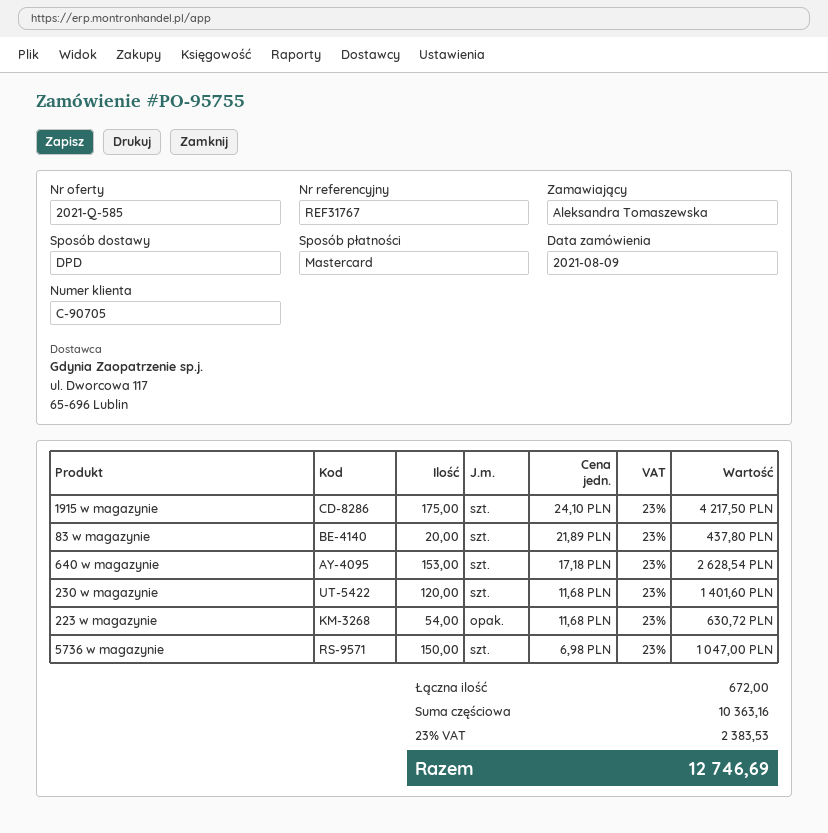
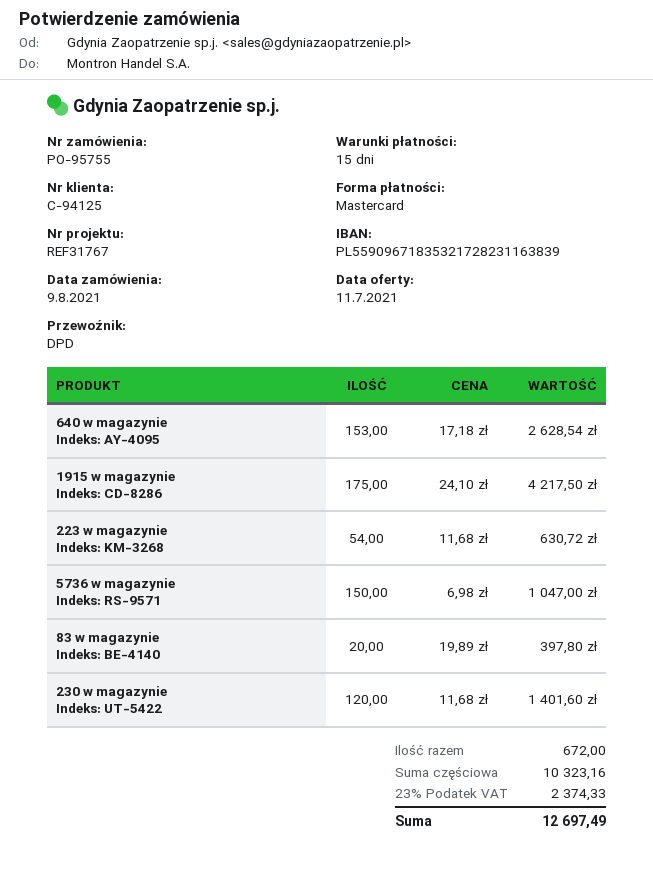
customer number: C-90705 -> C-94125
83 w magazynie: 20 x 21.89 = 437.80 -> 20 x 19.89 = 397.80
subtotal: 10363.16 -> 10323.16
tax: 23% = 2383.53 -> 23% = 2374.33
total: 12746.69 -> 12697.49

